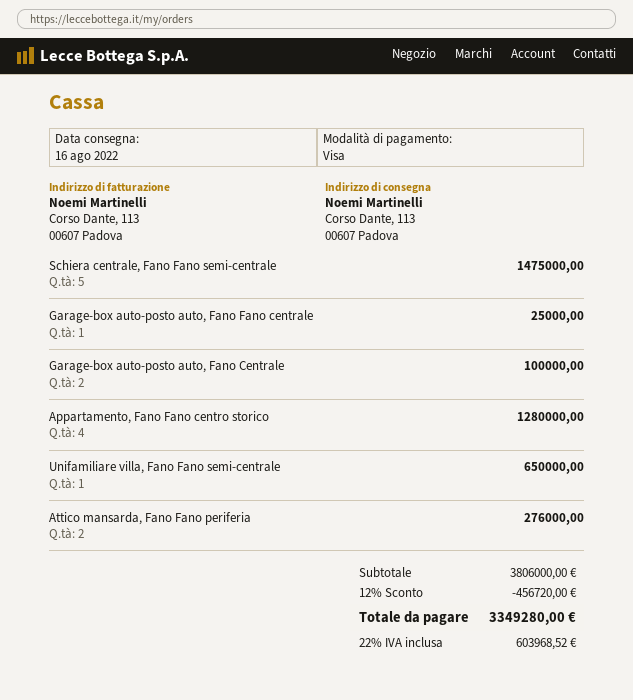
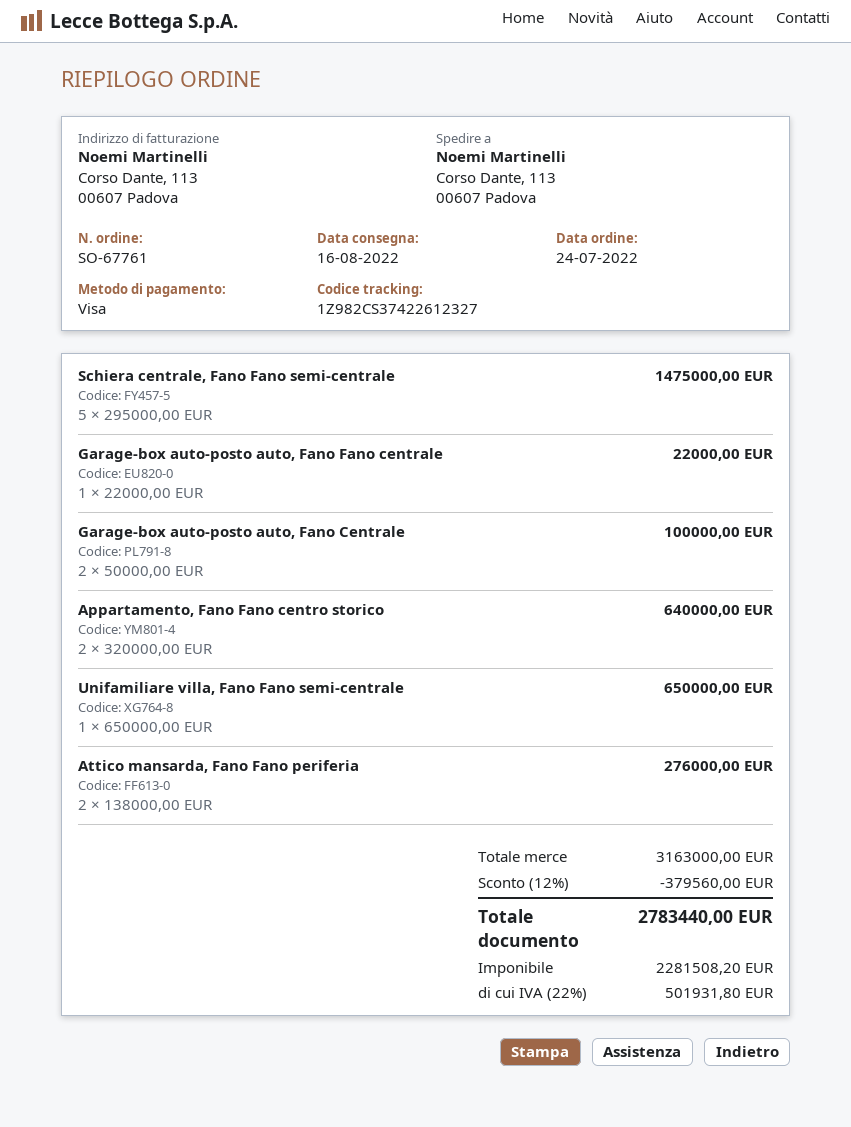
Garage-box auto-posto auto, Fano Fano centrale: 1 for 25000.00 -> 1 for 22000.00
Appartamento, Fano Fano centro storico: 4 for 1280000.00 -> 2 for 640000.00
subtotal: 3806000.00 -> 3163000.00
discount: 12% = 456720.00 -> 12% = 379560.00
tax: 22% = 603968.52 -> 22% = 501931.80
total: 3349280.00 -> 2783440.00

